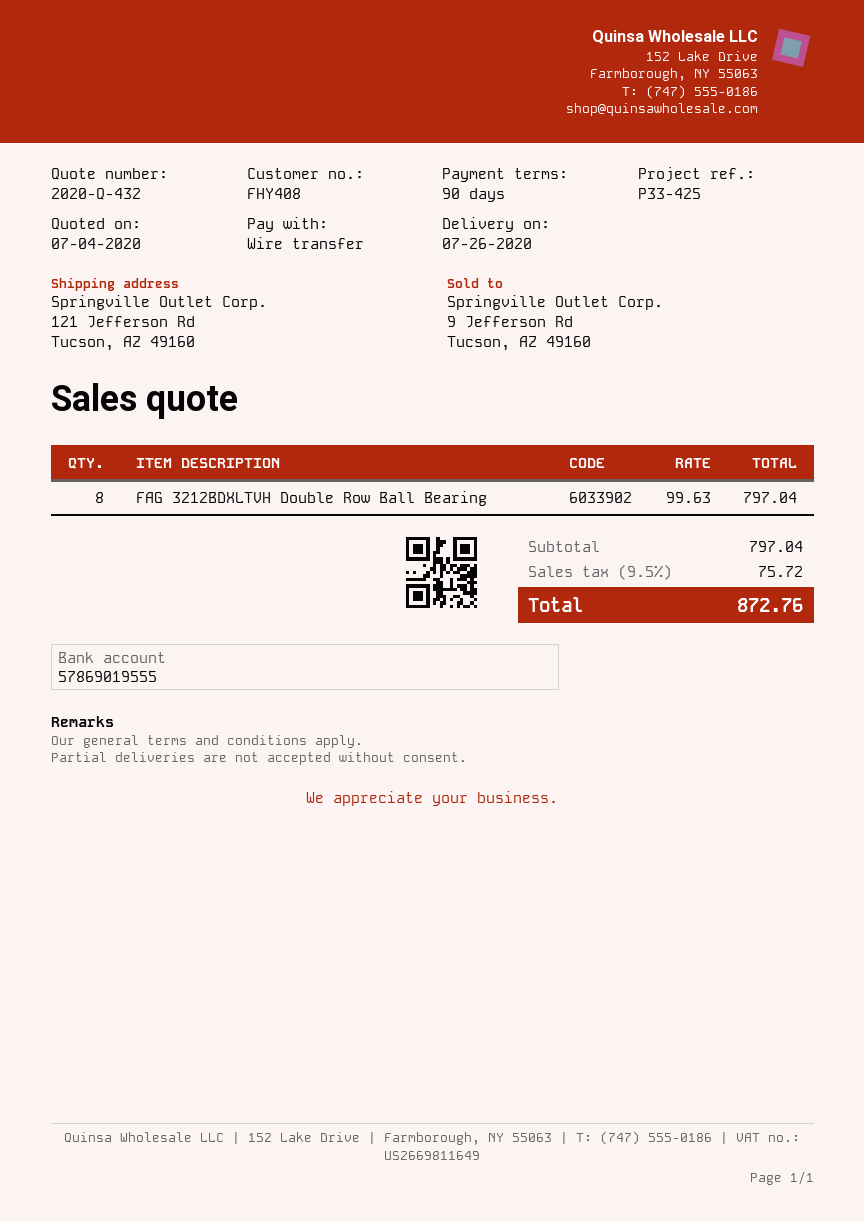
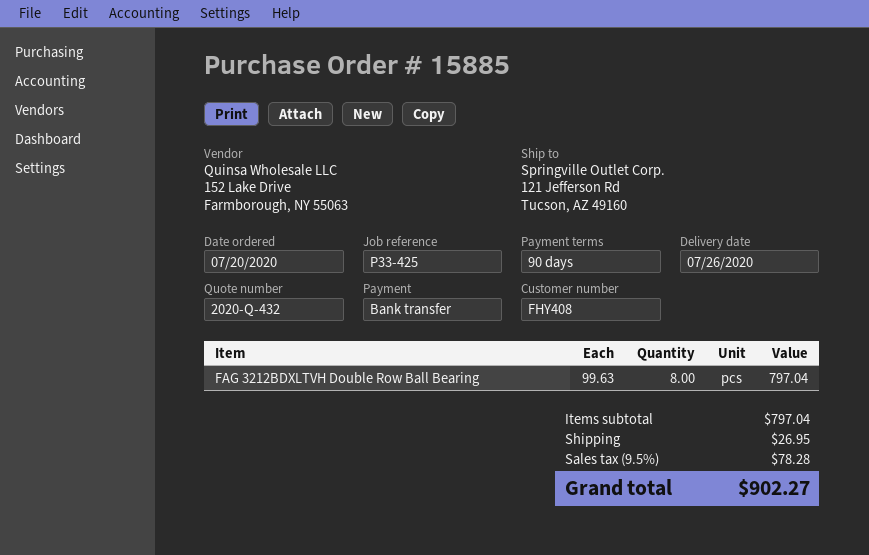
shipping: none -> 26.95
tax: 9.5% = 75.72 -> 9.5% = 78.28
total: 872.76 -> 902.27

